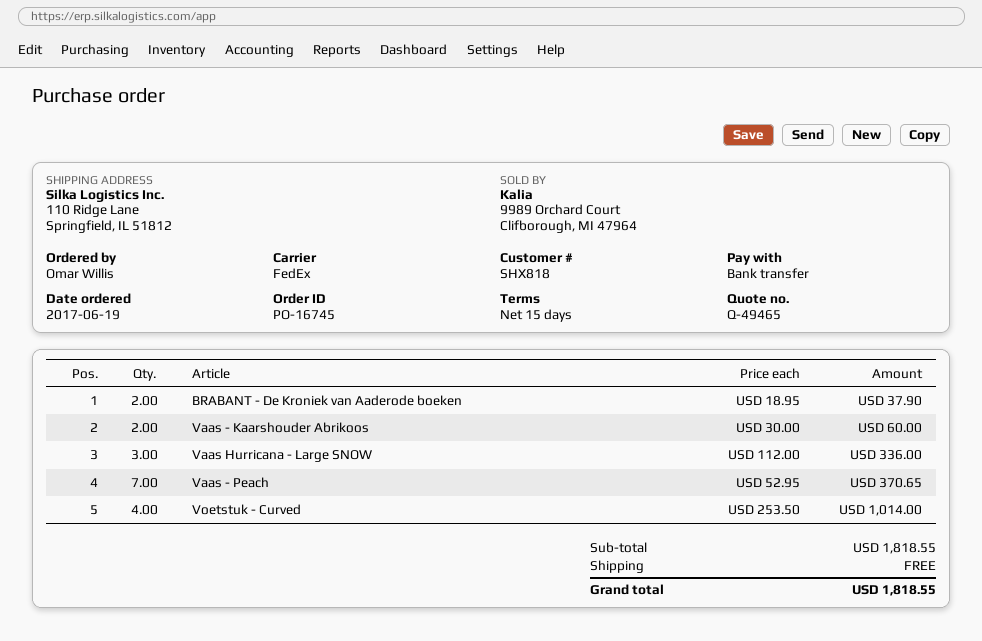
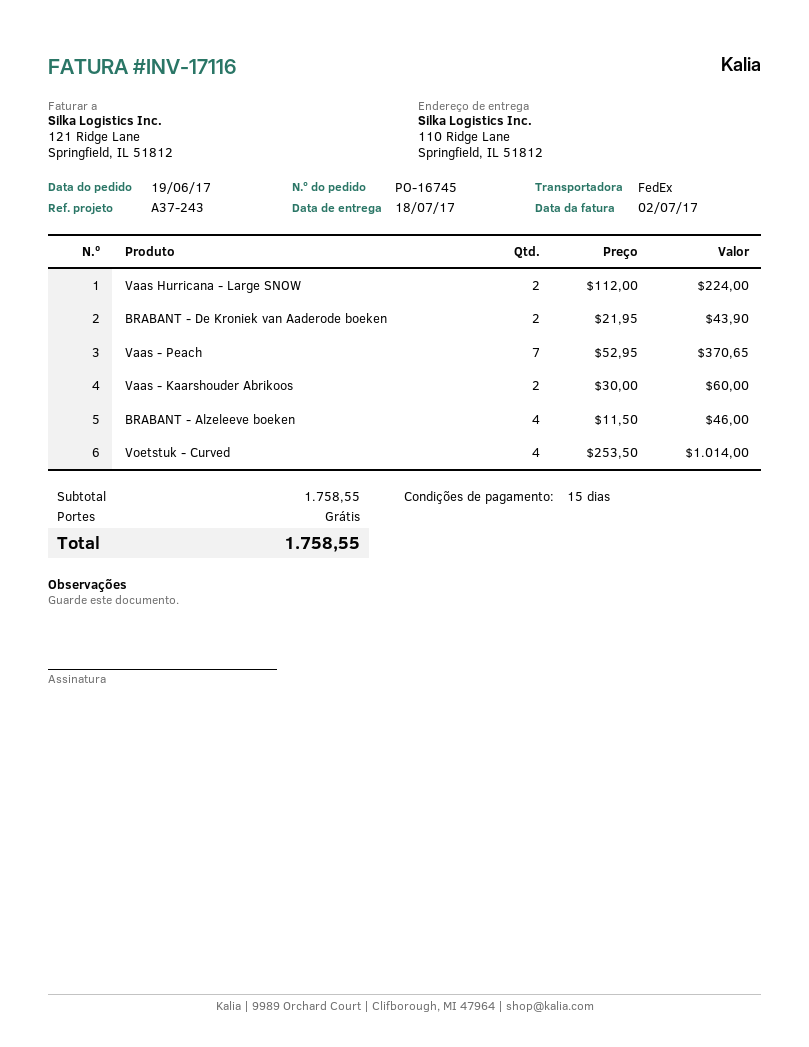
BRABANT - De Kroniek van Aaderode boeken: 2 x 18.95 = 37.90 -> 2 x 21.95 = 43.90
Vaas Hurricana - Large SNOW: 3 x 112.00 = 336.00 -> 2 x 112.00 = 224.00
BRABANT - Alzeleeve boeken: none -> 4 x 11.50 = 46.00
subtotal: 1818.55 -> 1758.55
total: 1818.55 -> 1758.55

